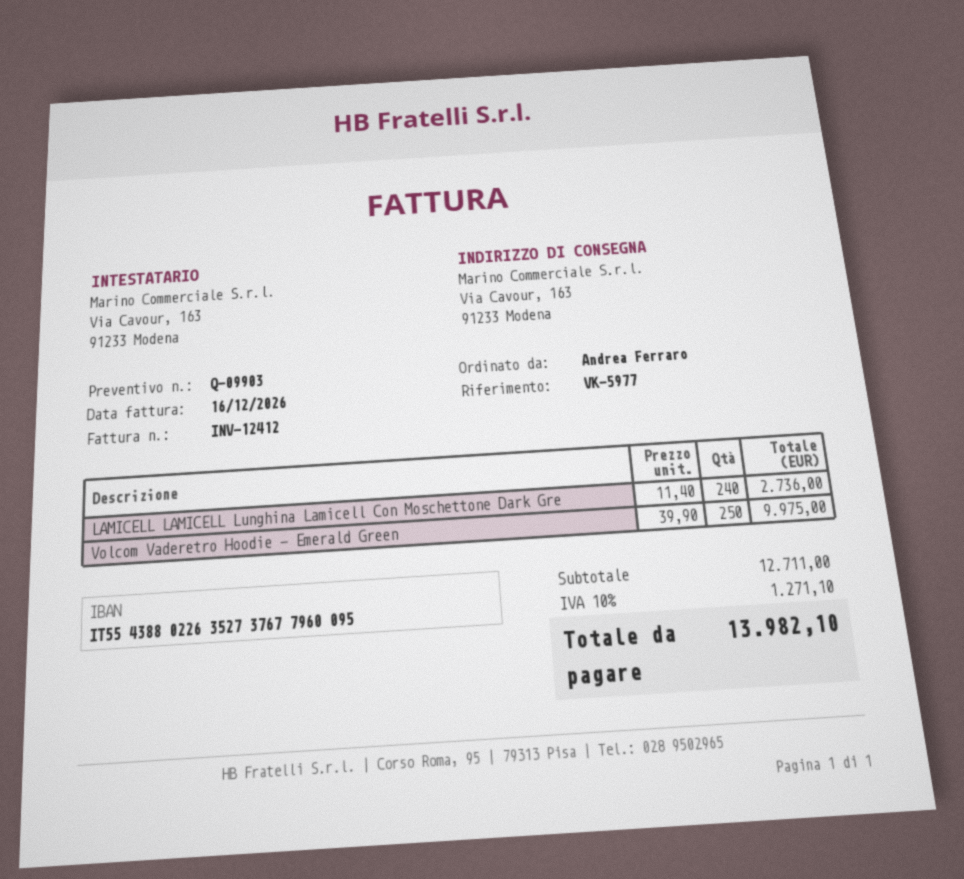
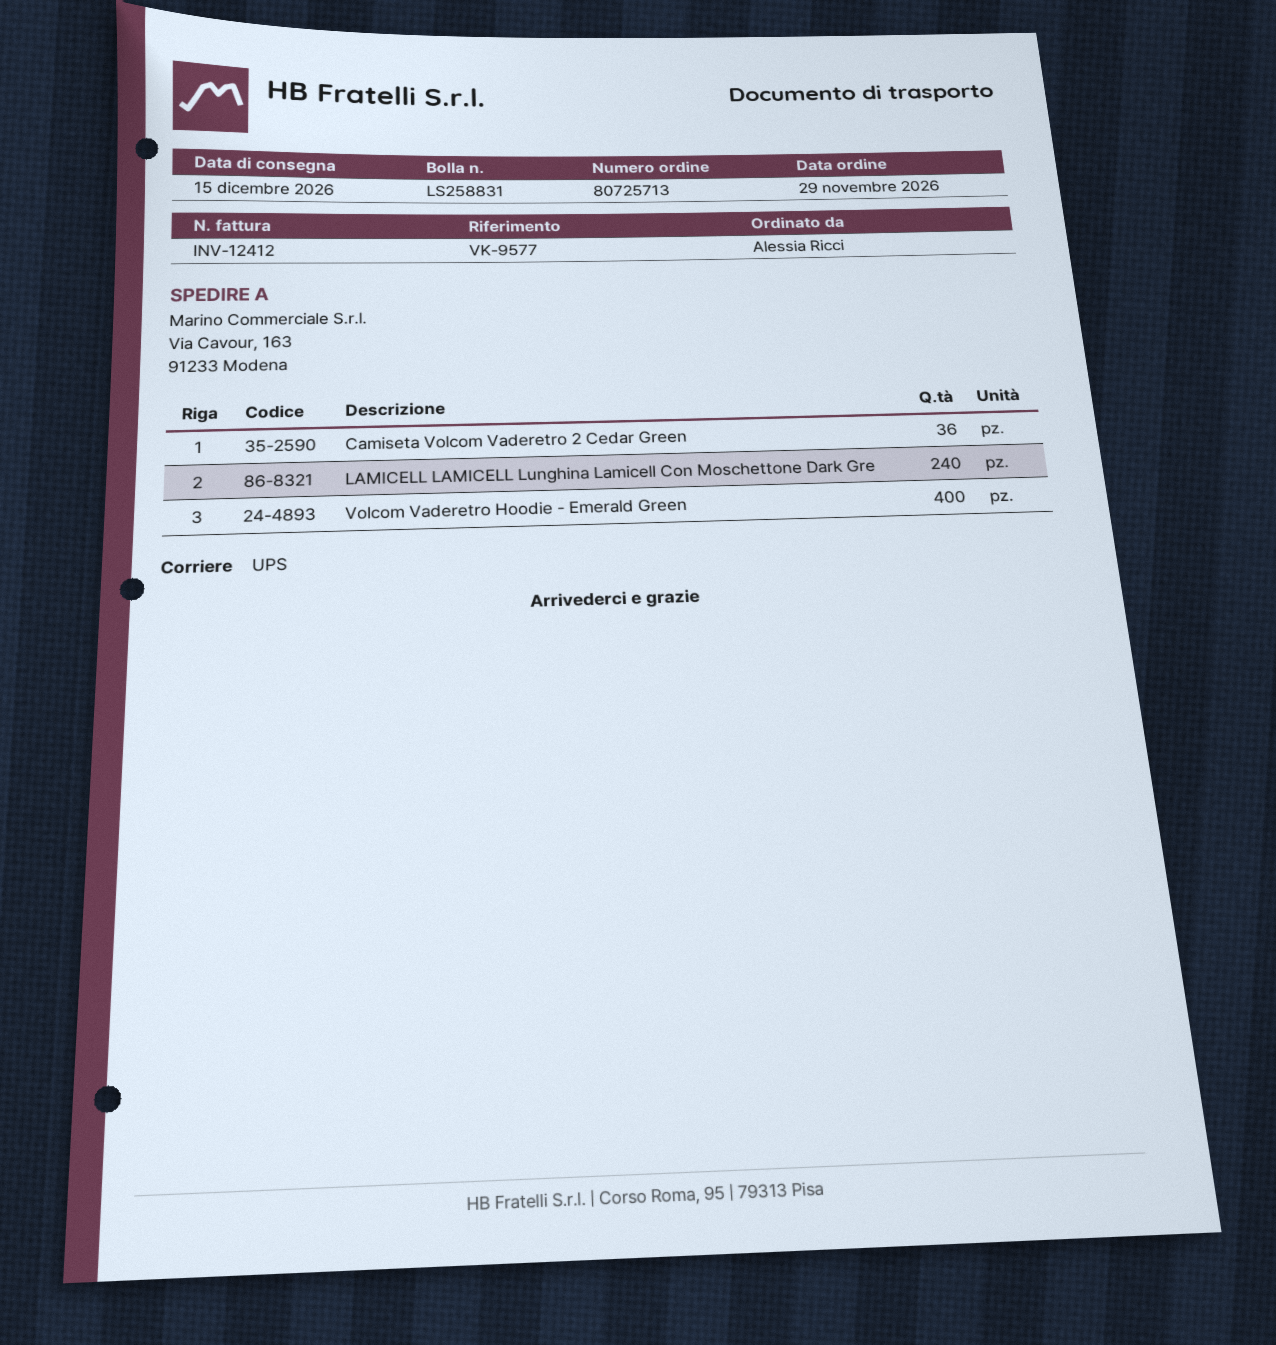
reference: VK-5977 -> VK-9577
ordered by: Andrea Ferraro -> Alessia Ricci
Volcom Vaderetro Hoodie - Emerald Green: 250 -> 400
Camiseta Volcom Vaderetro 2 Cedar Green: none -> 36

